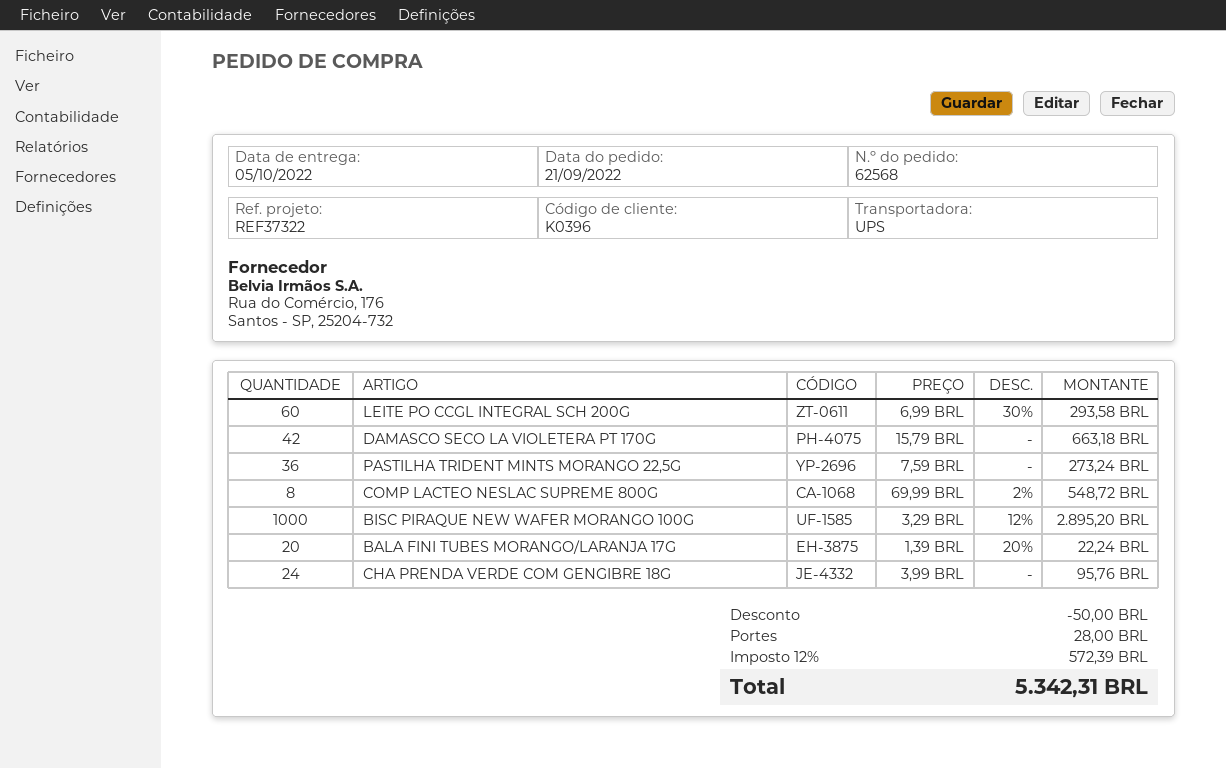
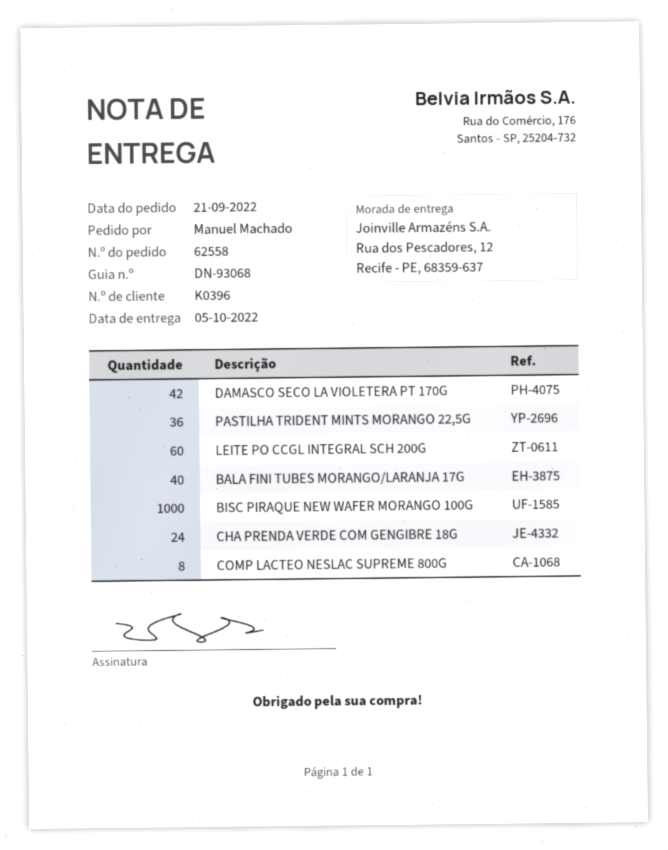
order number: 62568 -> 62558
BALA FINI TUBES MORANGO/LARANJA 17G: 20 -> 40

